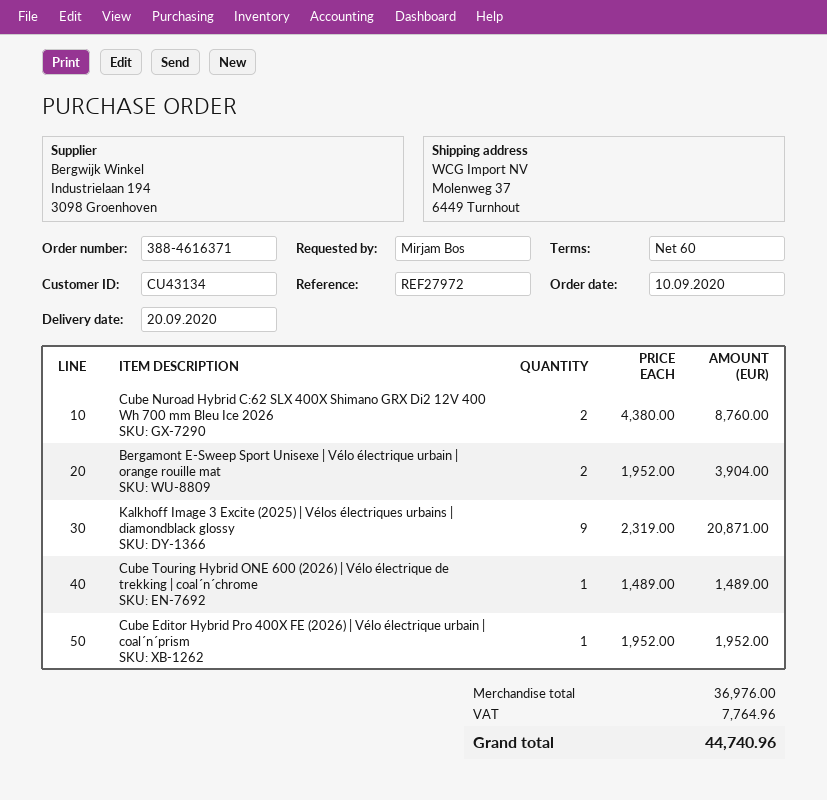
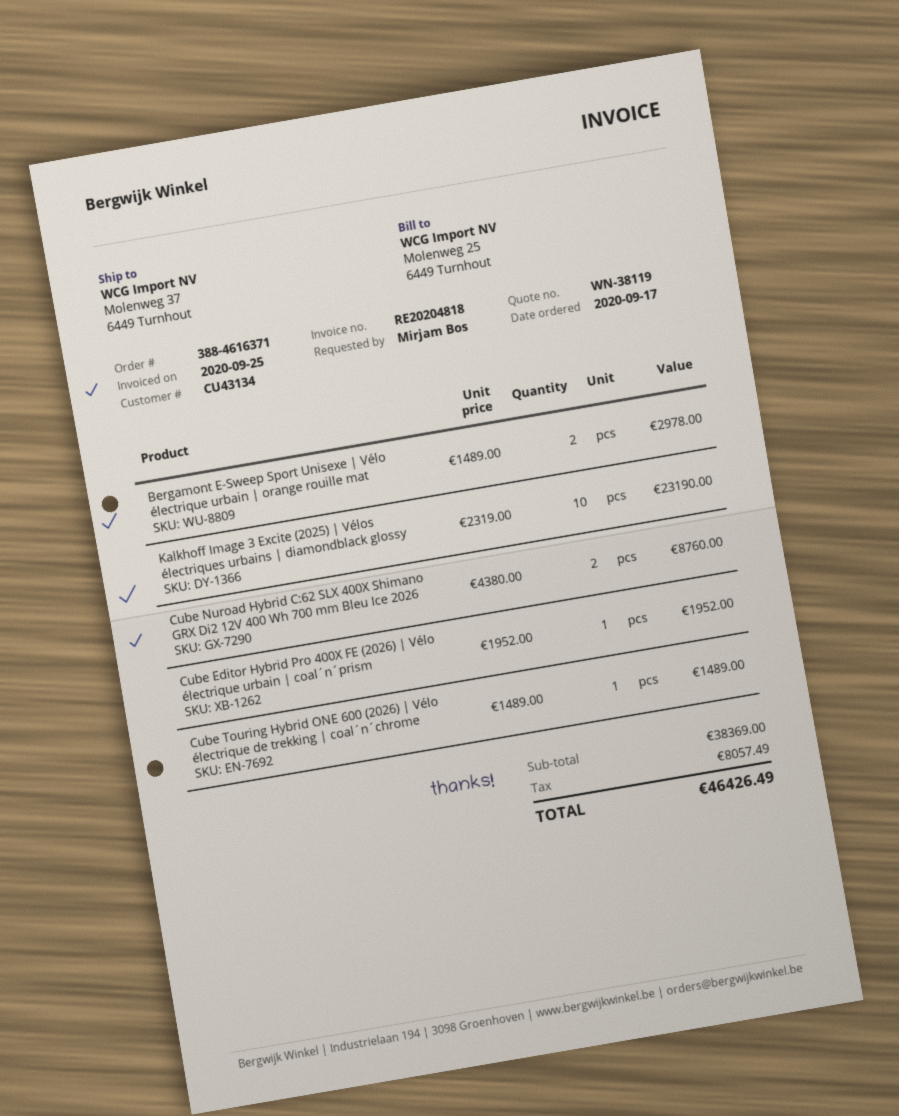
order date: 2020-09-10 -> 2020-09-17
Bergamont E-Sweep Sport Unisexe | Vélo électrique urbain | orange rouille mat: 2 x 1952.00 = 3904.00 -> 2 x 1489.00 = 2978.00
Kalkhoff Image 3 Excite (2025) | Vélos électriques urbains | diamondblack glossy: 9 x 2319.00 = 20871.00 -> 10 x 2319.00 = 23190.00
subtotal: 36976.00 -> 38369.00
tax: 7764.96 -> 8057.49
total: 44740.96 -> 46426.49

